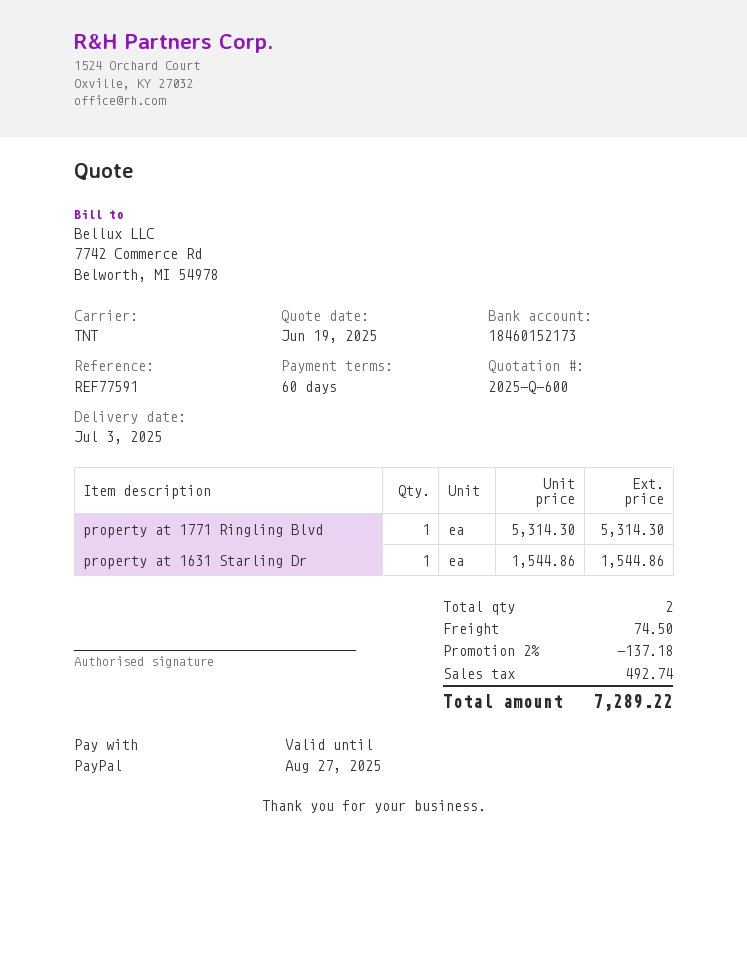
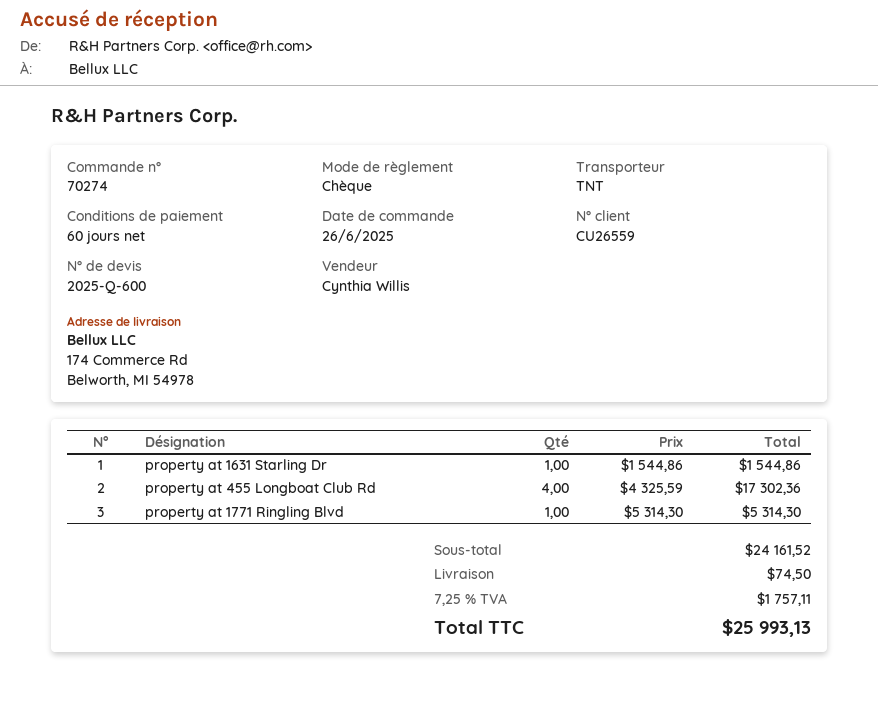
payment method: PayPal -> cheque
property at 455 Longboat Club Rd: none -> 4 x 4325.59 = 17302.36
discount: 2% = 137.18 -> none
tax: 492.74 -> 1757.11
total: 7289.22 -> 25993.13

